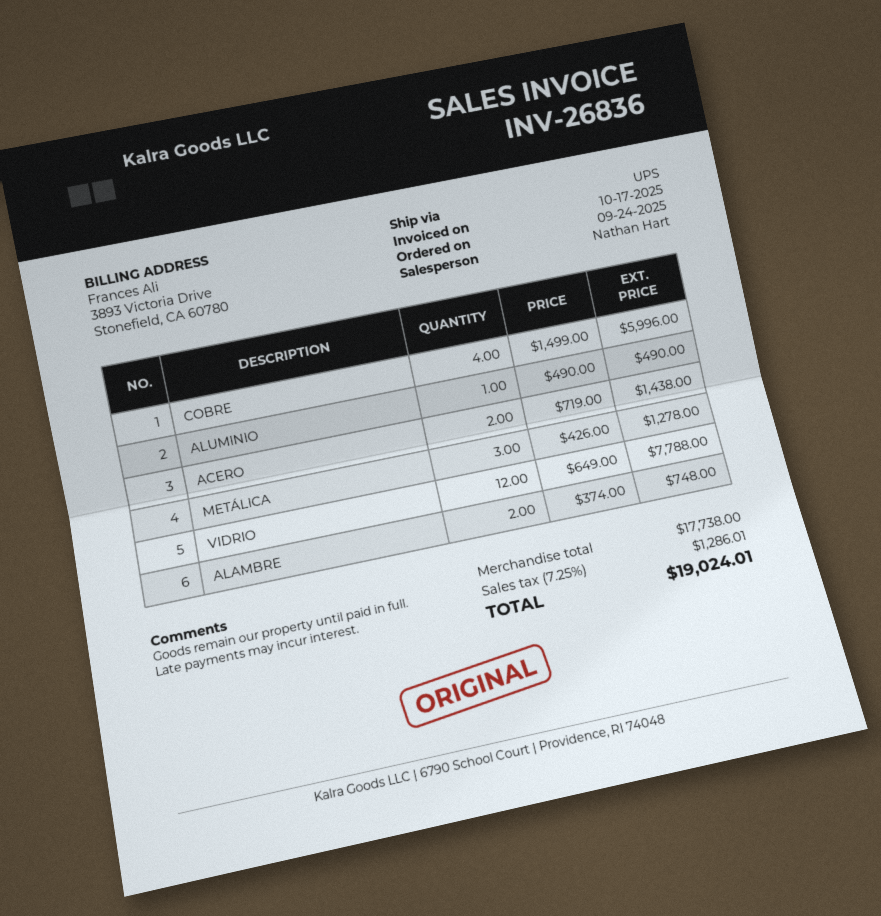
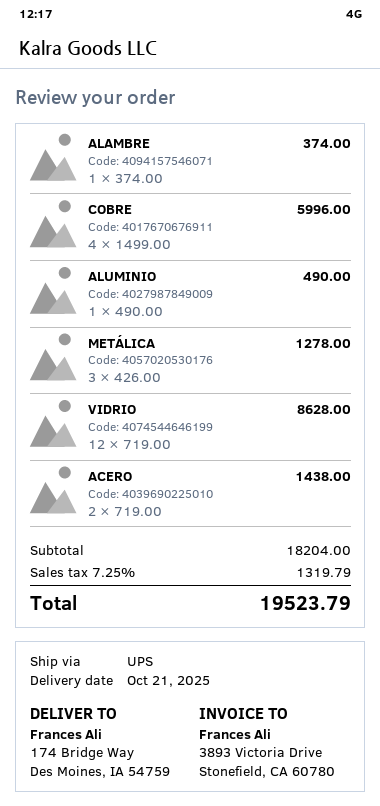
VIDRIO: 12 x 649.00 = 7788.00 -> 12 x 719.00 = 8628.00
ALAMBRE: 2 x 374.00 = 748.00 -> 1 x 374.00 = 374.00
subtotal: 17738.00 -> 18204.00
tax: 7.25% = 1286.01 -> 7.25% = 1319.79
total: 19024.01 -> 19523.79

